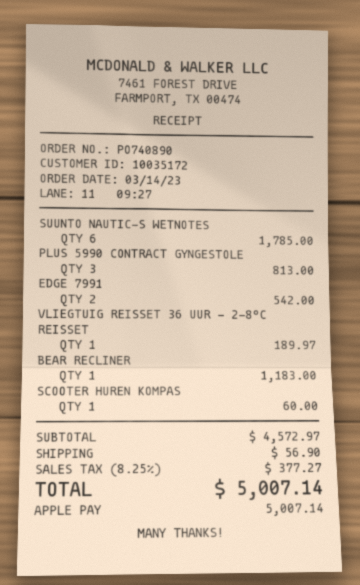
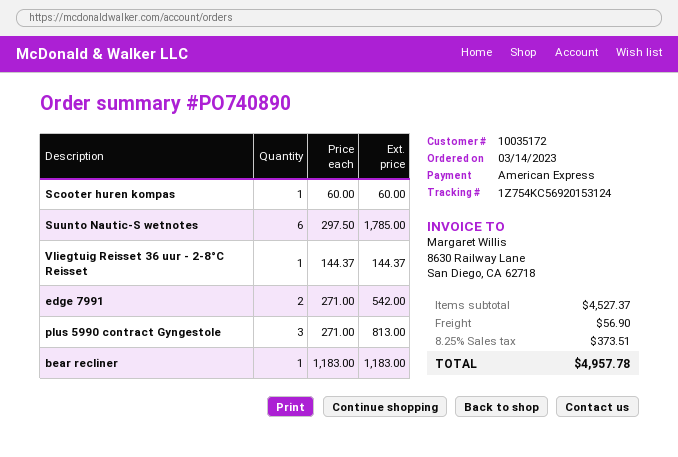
payment method: Apple Pay -> American Express
VLIEGTUIG REISSET 36 UUR - 2-8°C REISSET: 1 for 189.97 -> 1 for 144.37
subtotal: 4572.97 -> 4527.37
tax: 8.25% = 377.27 -> 8.25% = 373.51
total: 5007.14 -> 4957.78

